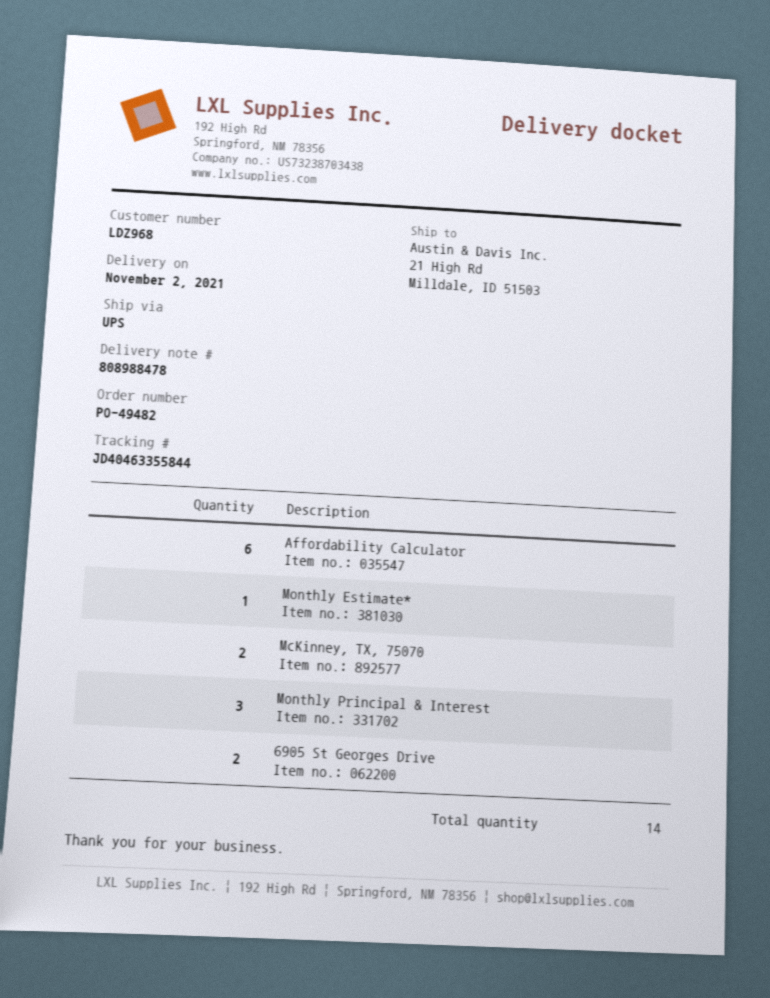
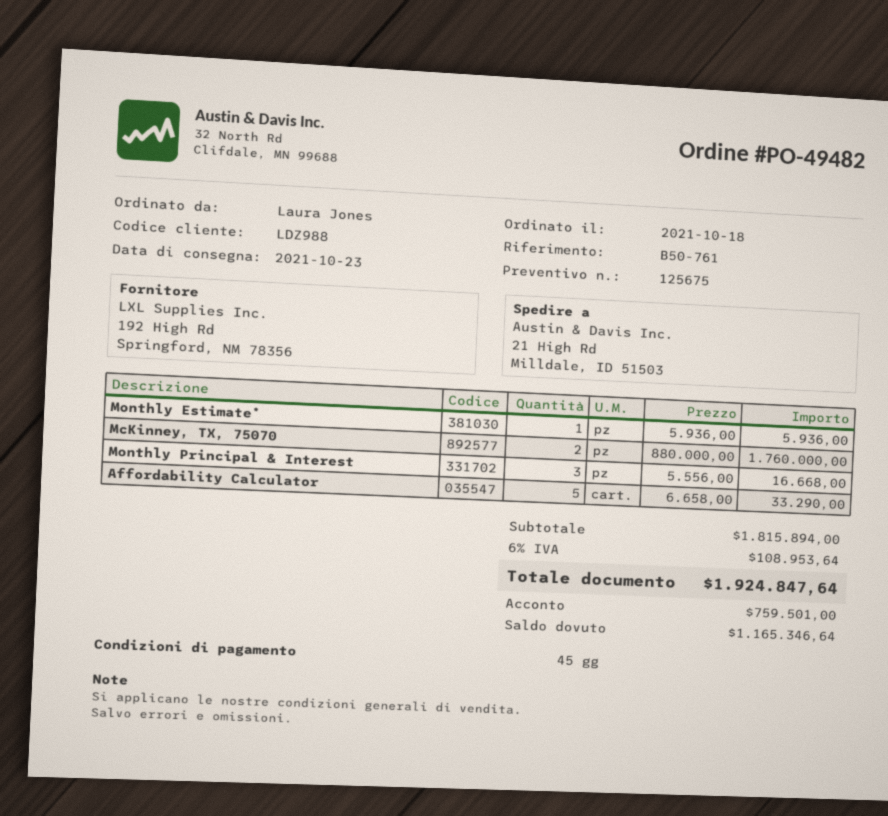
delivery date: 2021-11-02 -> 2021-10-23
customer number: LDZ968 -> LDZ988
Affordability Calculator: 6 -> 5
6905 St Georges Drive: 2 -> none

